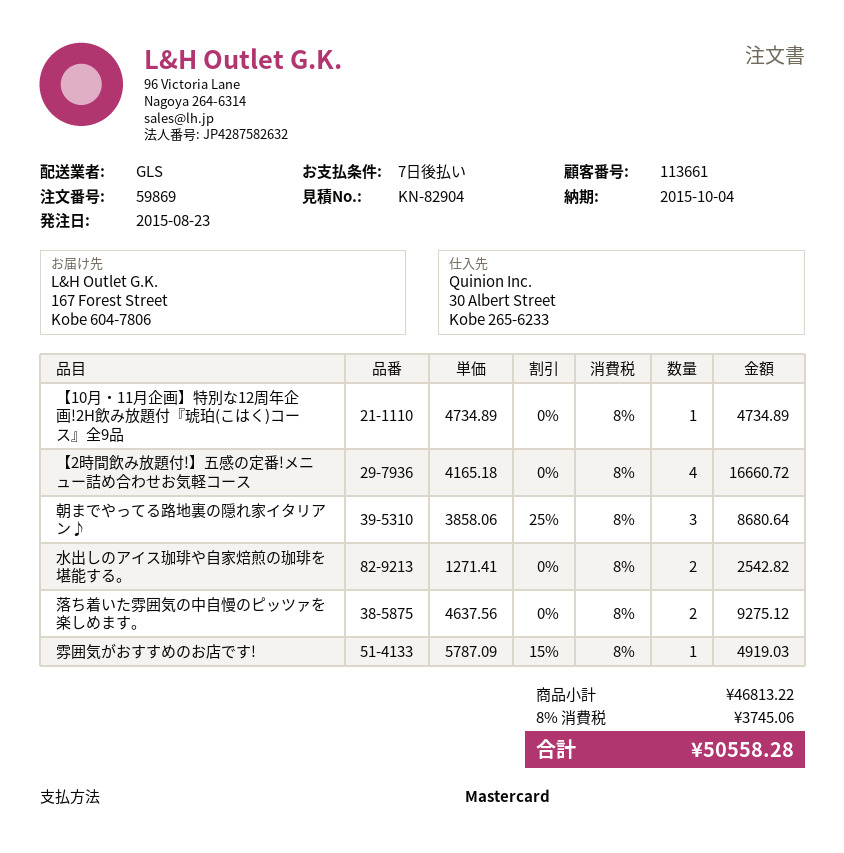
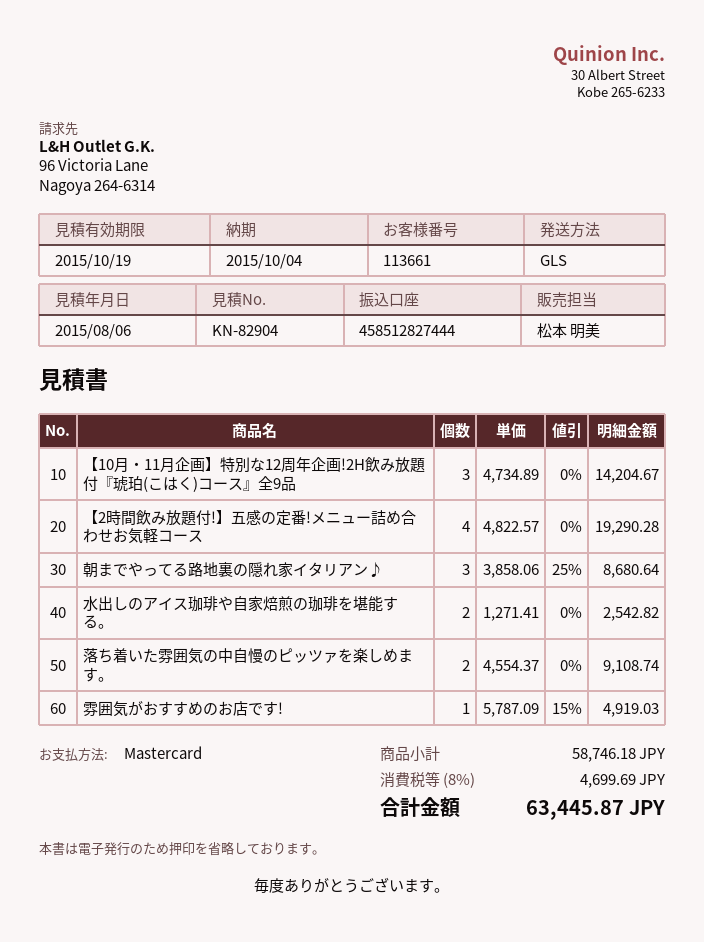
【10月・11月企画】特別な12周年企画!2H飲み放題付『琥珀(こはく)コース』全9品: 1 x 4734.89 = 4734.89 -> 3 x 4734.89 = 14204.67
【2時間飲み放題付!】五感の定番!メニュー詰め合わせお気軽コース: 4 x 4165.18 = 16660.72 -> 4 x 4822.57 = 19290.28
落ち着いた雰囲気の中自慢のピッツァを楽しめます。: 2 x 4637.56 = 9275.12 -> 2 x 4554.37 = 9108.74
subtotal: 46813.22 -> 58746.18
tax: 8% = 3745.06 -> 8% = 4699.69
total: 50558.28 -> 63445.87

